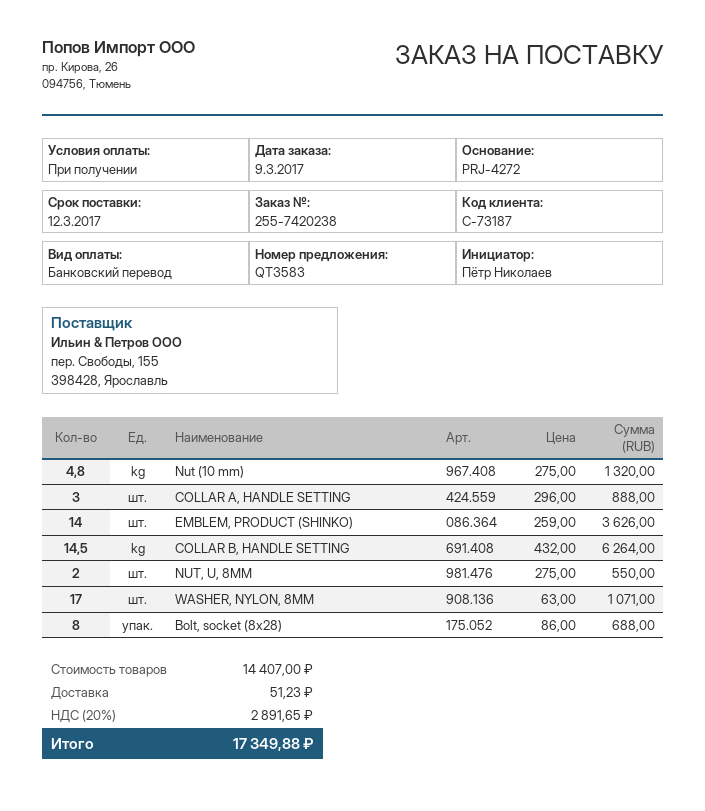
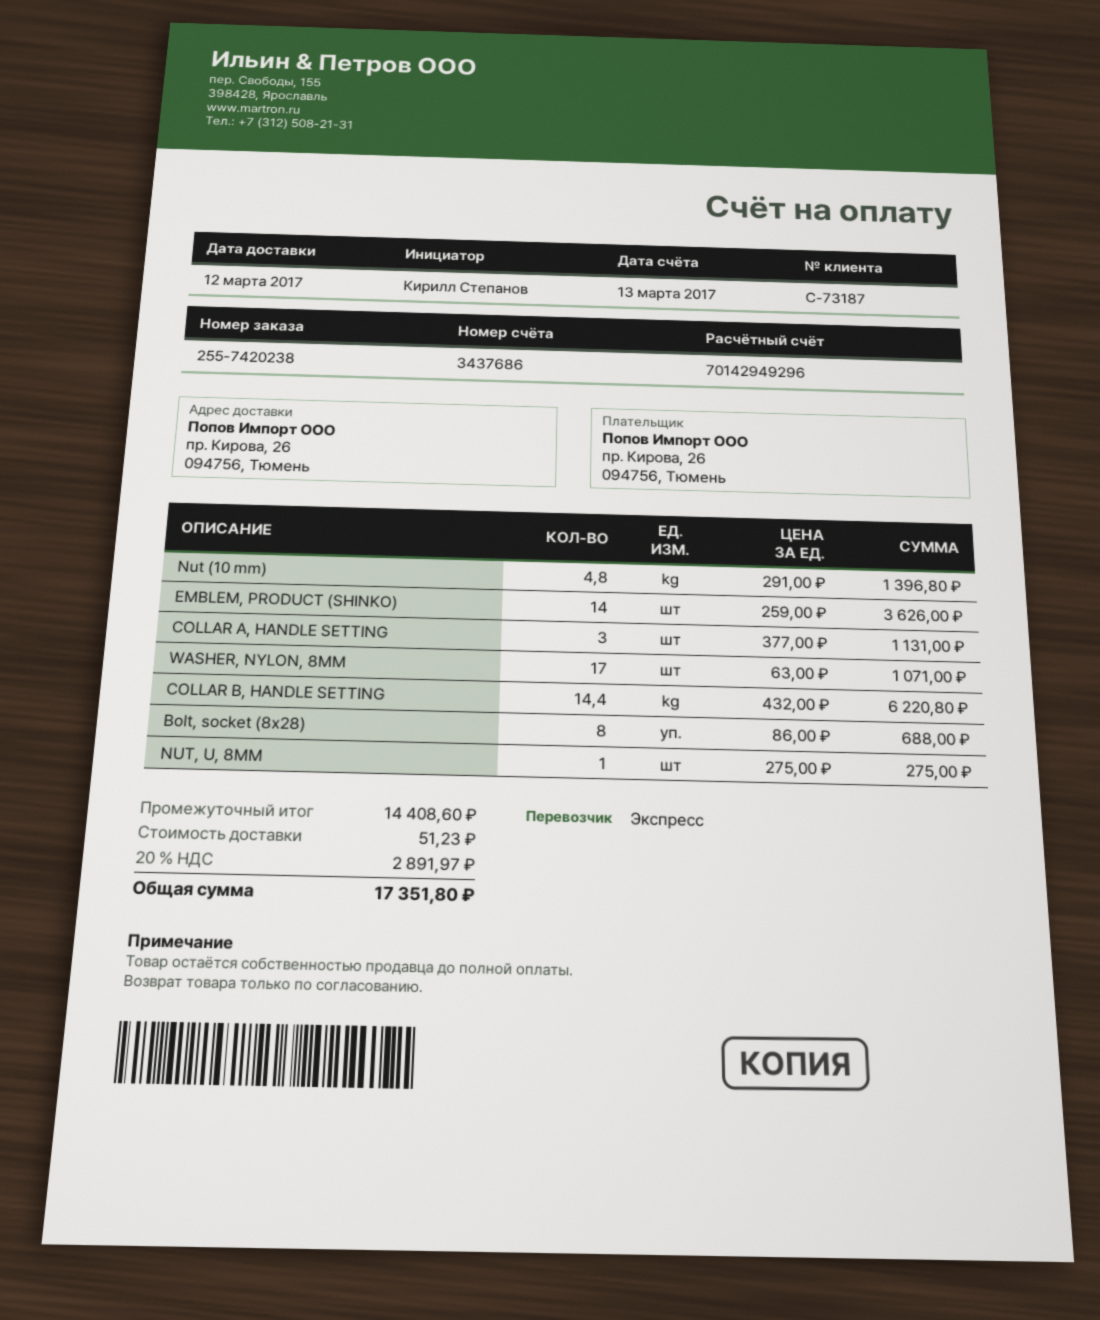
ordered by: Пётр Николаев -> Кирилл Степанов
Nut (10 mm): 4.8 x 275.00 = 1320.00 -> 4.8 x 291.00 = 1396.80
COLLAR A, HANDLE SETTING: 3 x 296.00 = 888.00 -> 3 x 377.00 = 1131.00
COLLAR B, HANDLE SETTING: 14.5 x 432.00 = 6264.00 -> 14.4 x 432.00 = 6220.80
NUT, U, 8MM: 2 x 275.00 = 550.00 -> 1 x 275.00 = 275.00
subtotal: 14407.00 -> 14408.60
tax: 20% = 2891.65 -> 20% = 2891.97
total: 17349.88 -> 17351.80

